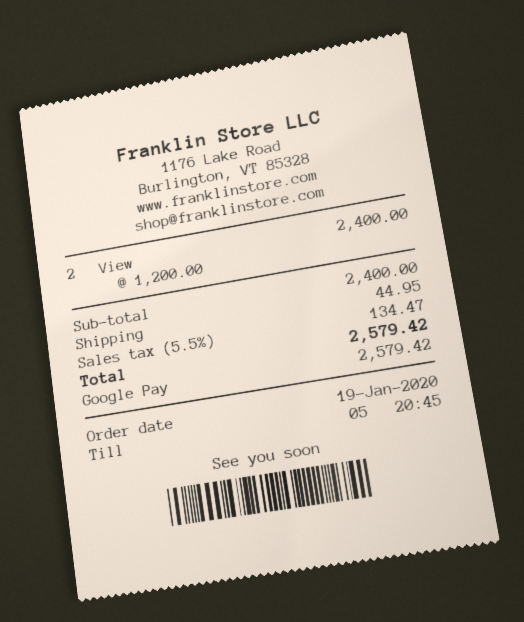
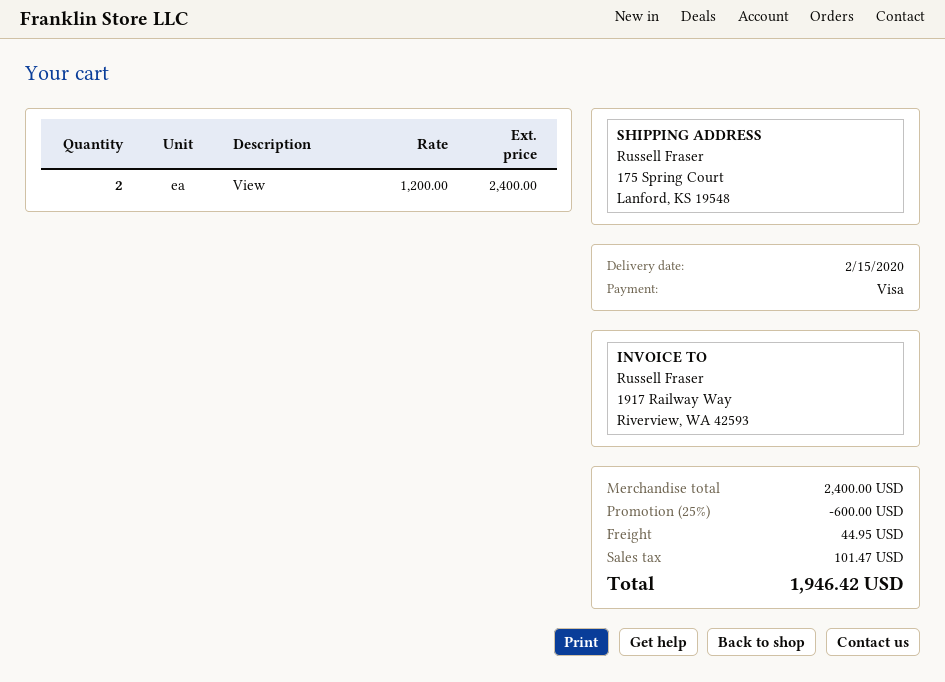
payment method: Google Pay -> Visa
discount: none -> 25% = 600.00
tax: 134.47 -> 101.47
total: 2579.42 -> 1946.42

